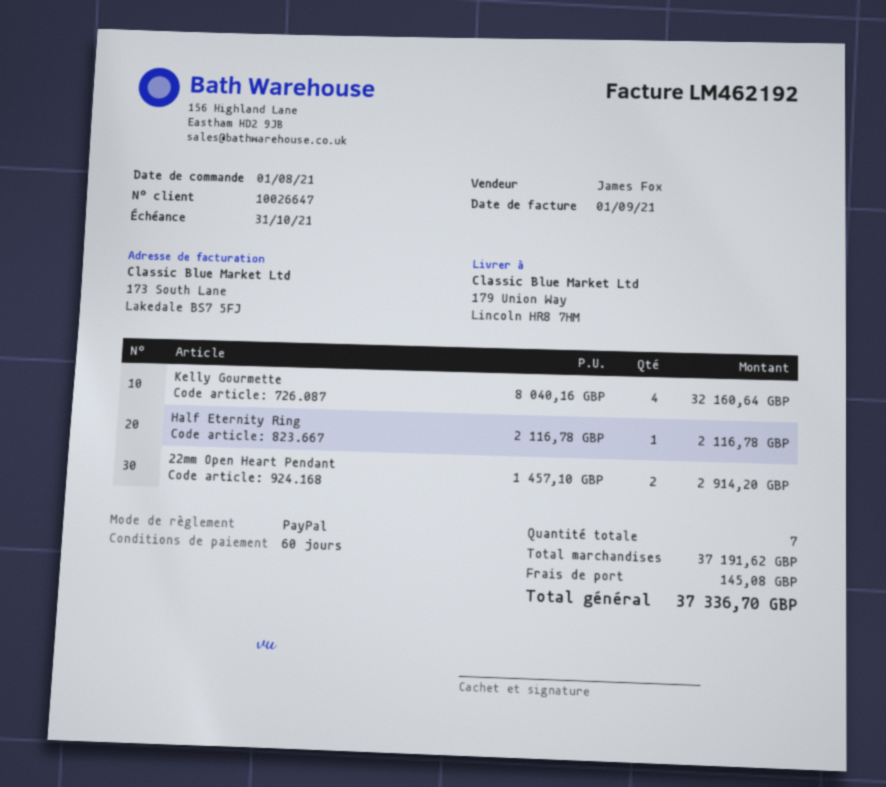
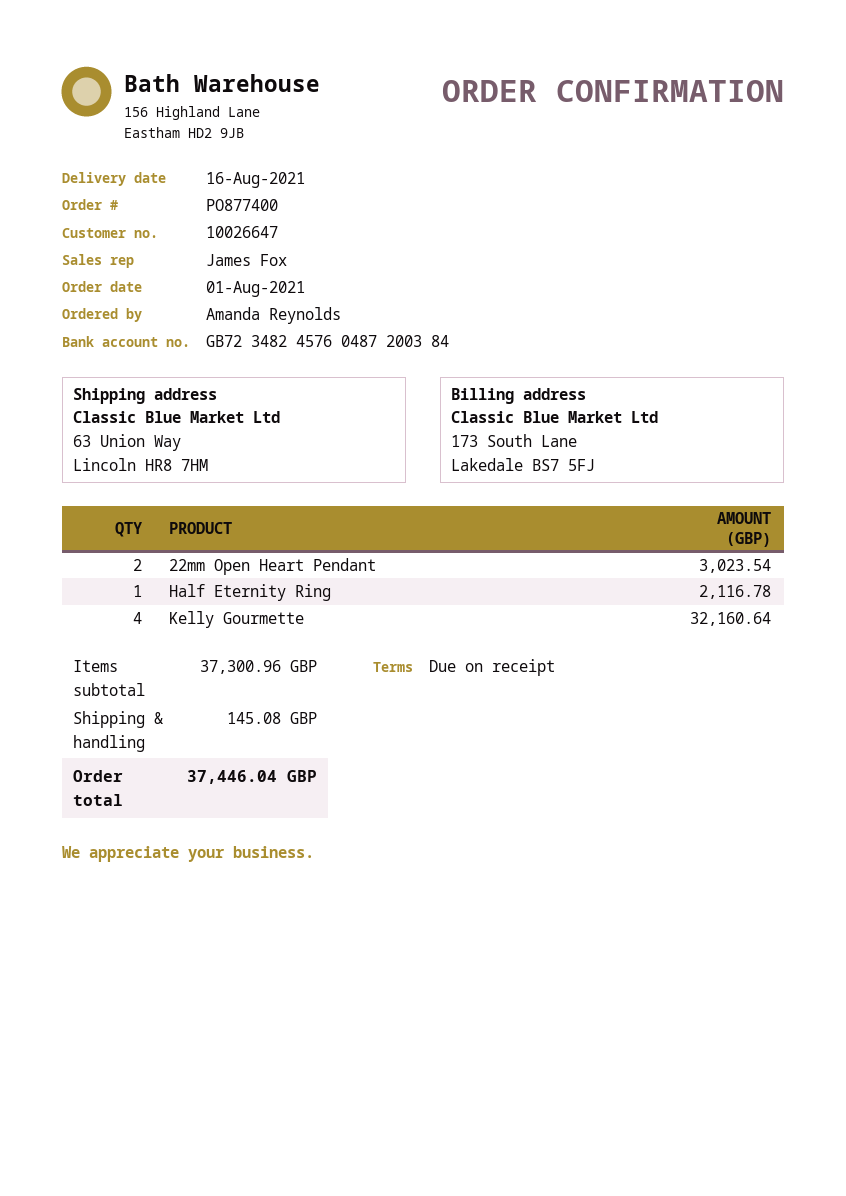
payment terms: 60 days -> on receipt
ship to: 179 Union Way, Lincoln HR8 7HM -> 63 Union Way, Lincoln HR8 7HM
22mm Open Heart Pendant: 2 for 2914.20 -> 2 for 3023.54
subtotal: 37191.62 -> 37300.96
total: 37336.70 -> 37446.04

